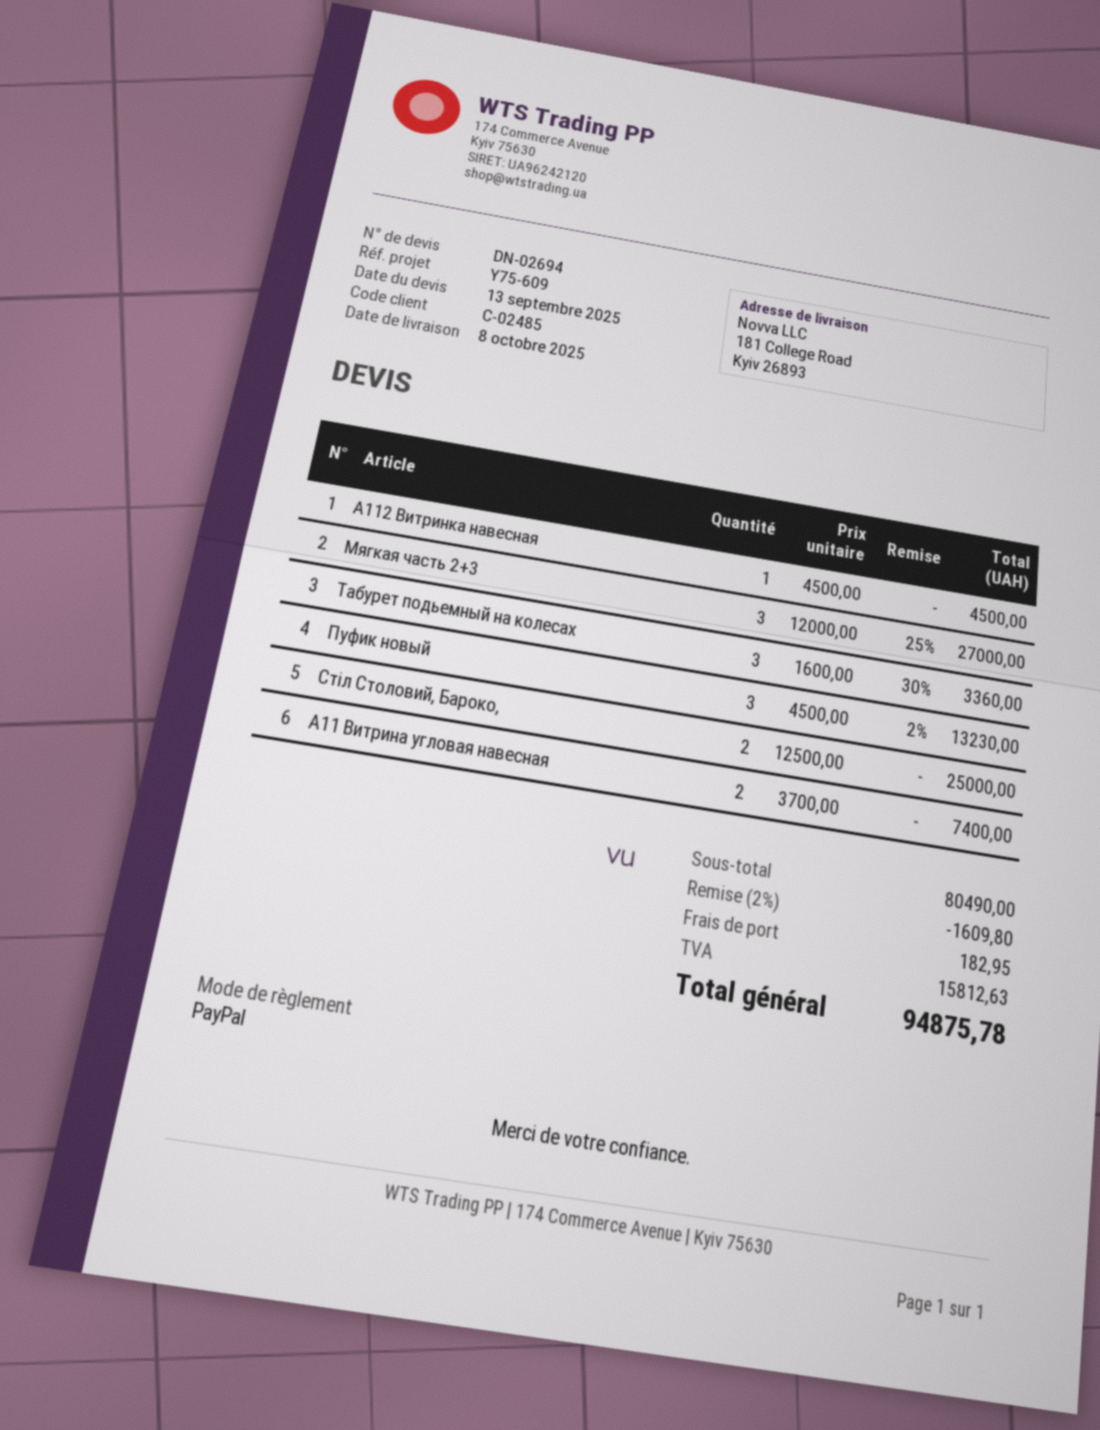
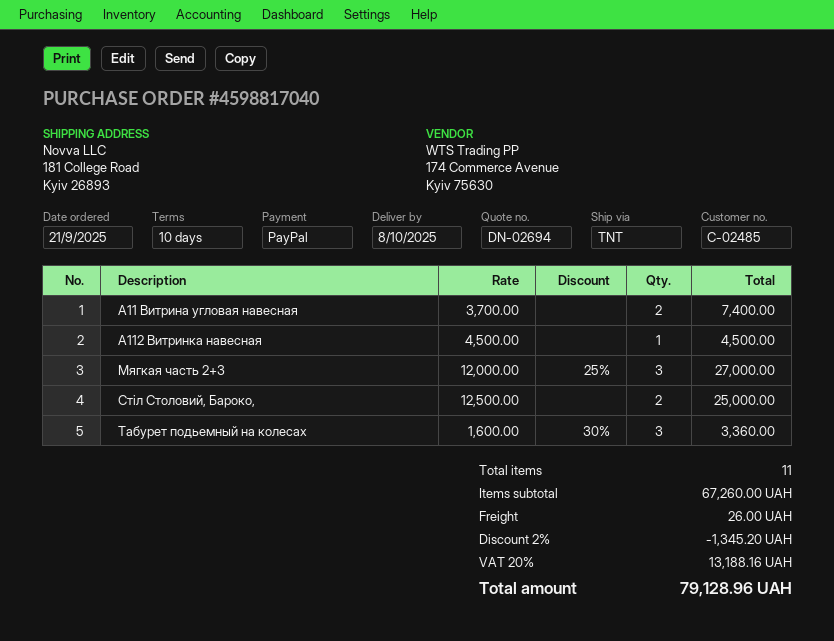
Пуфик новый: 3 x 4500.00 - 2% = 13230.00 -> none
subtotal: 80490.00 -> 67260.00
discount: 2% = 1609.80 -> 2% = 1345.20
shipping: 182.95 -> 26.00
tax: 15812.63 -> 13188.16
total: 94875.78 -> 79128.96

